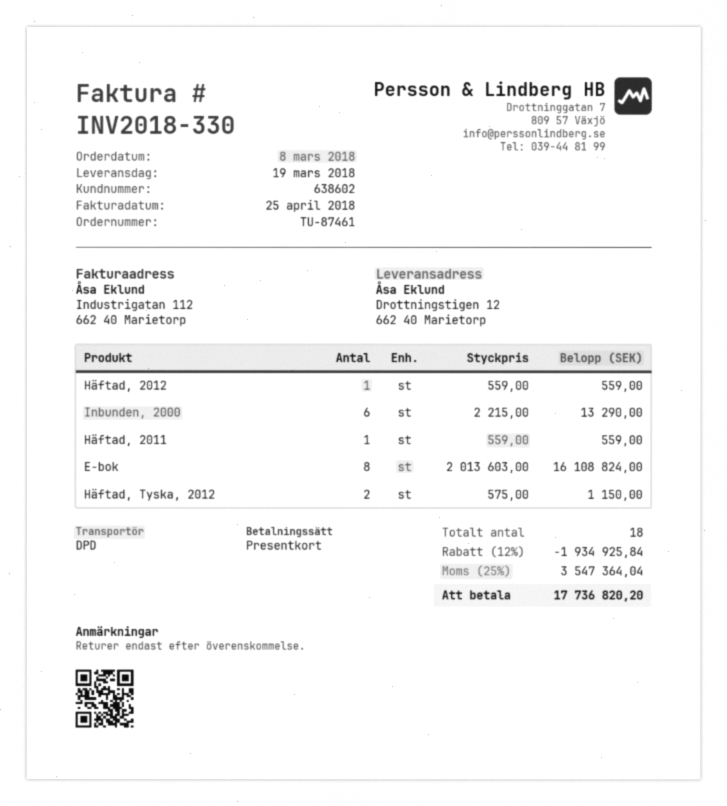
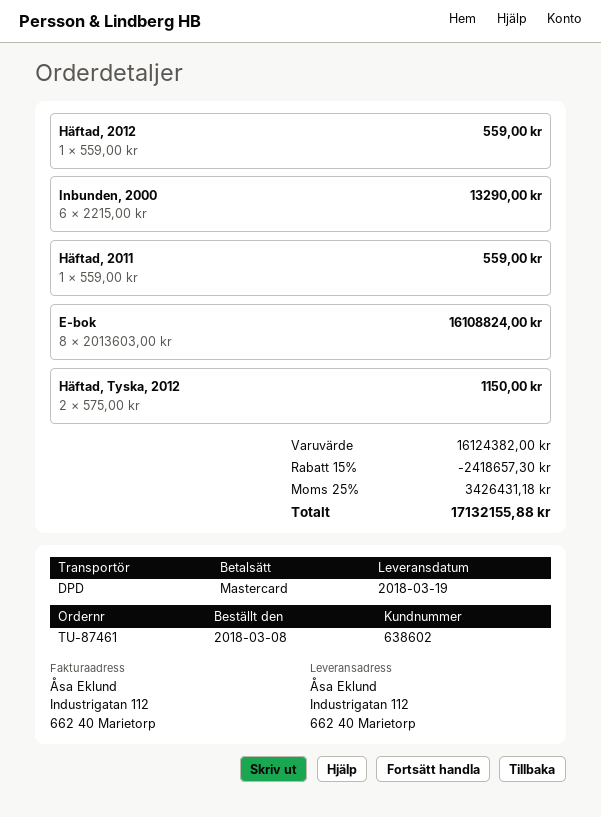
payment method: gift card -> Mastercard
ship to: Drottningstigen 12, 662 40 Marietorp -> Industrigatan 112, 662 40 Marietorp
discount: 12% = 1934925.84 -> 15% = 2418657.30
tax: 25% = 3547364.04 -> 25% = 3426431.18
total: 17736820.20 -> 17132155.88

